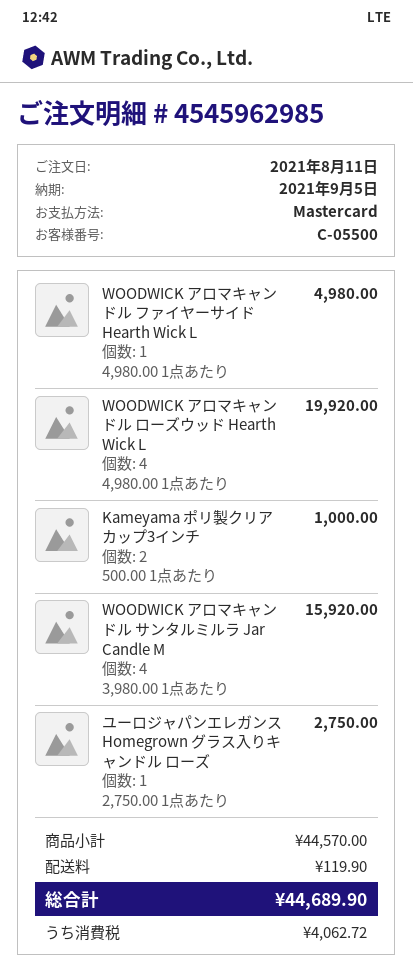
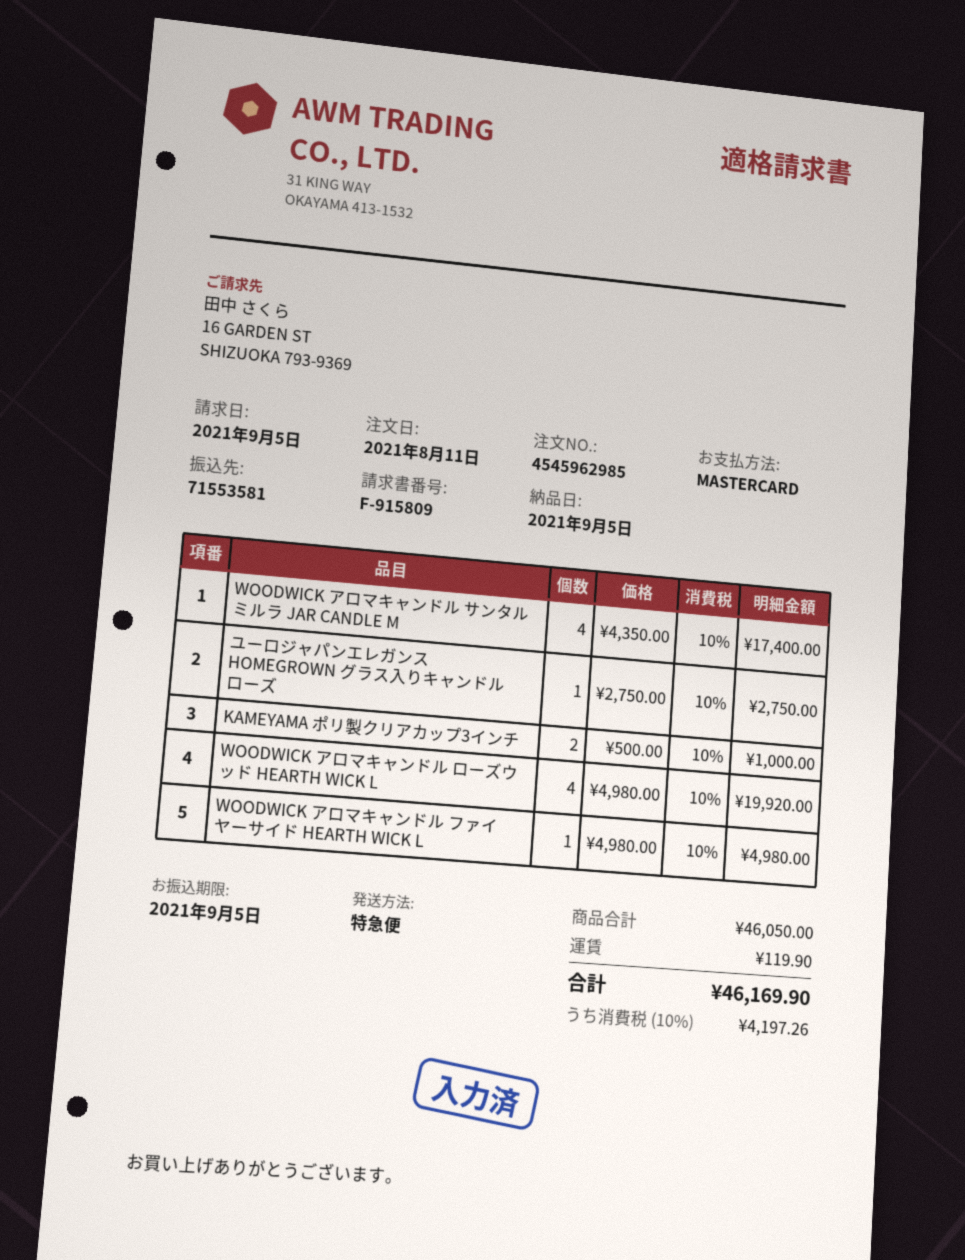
WOODWICK アロマキャンドル サンタルミルラ Jar Candle M: 4 x 3980.00 = 15920.00 -> 4 x 4350.00 = 17400.00
subtotal: 44570.00 -> 46050.00
tax: 4062.72 -> 4197.26
total: 44689.90 -> 46169.90

